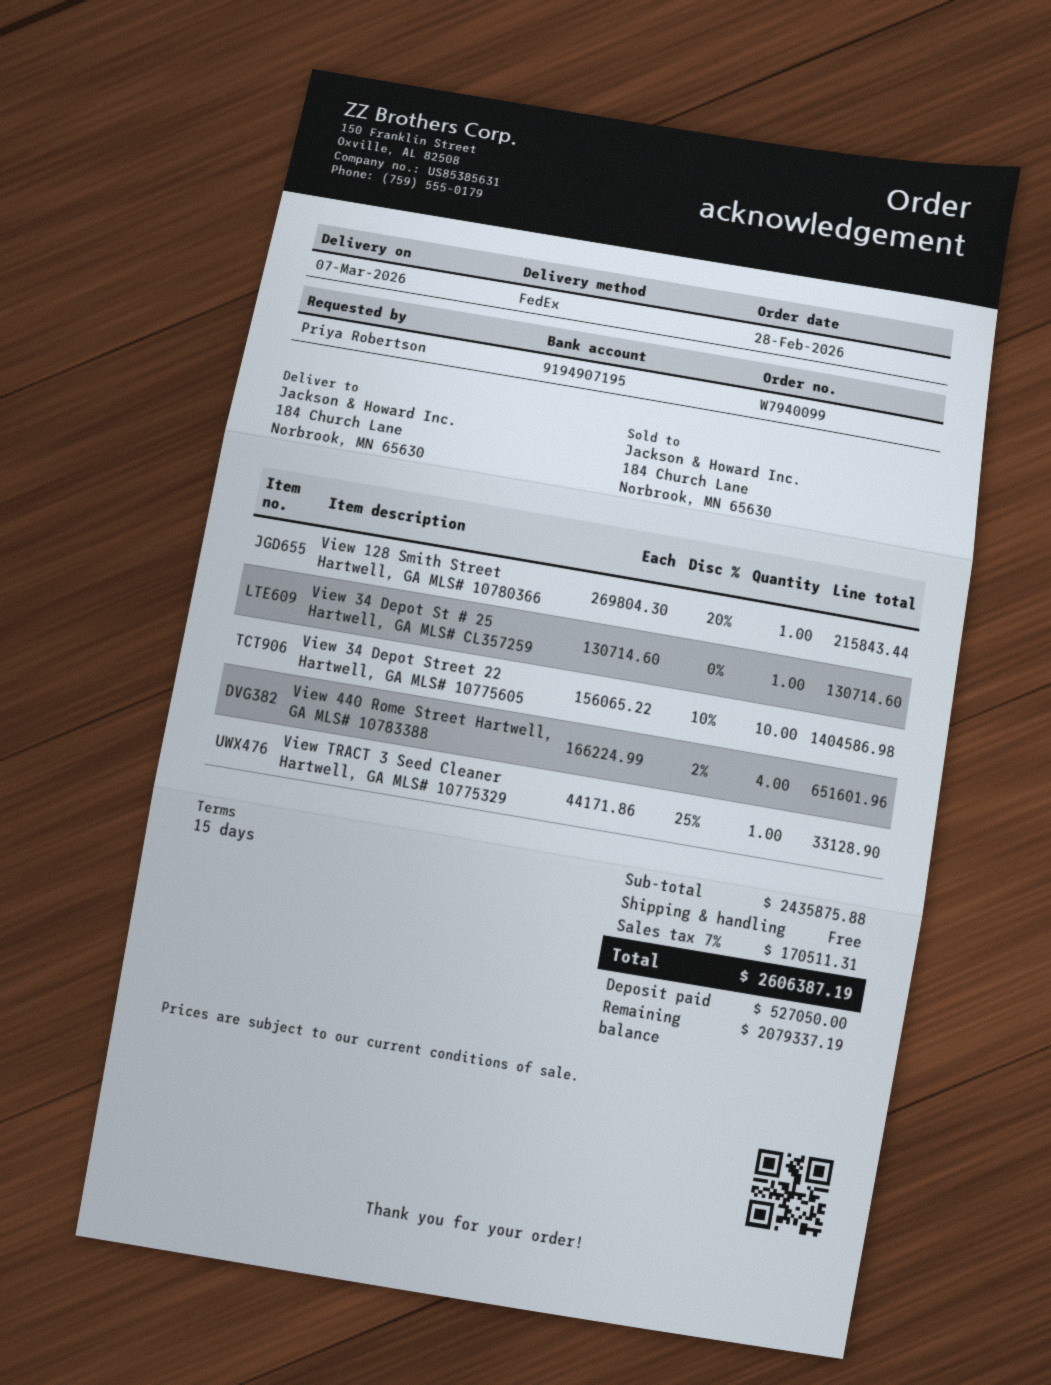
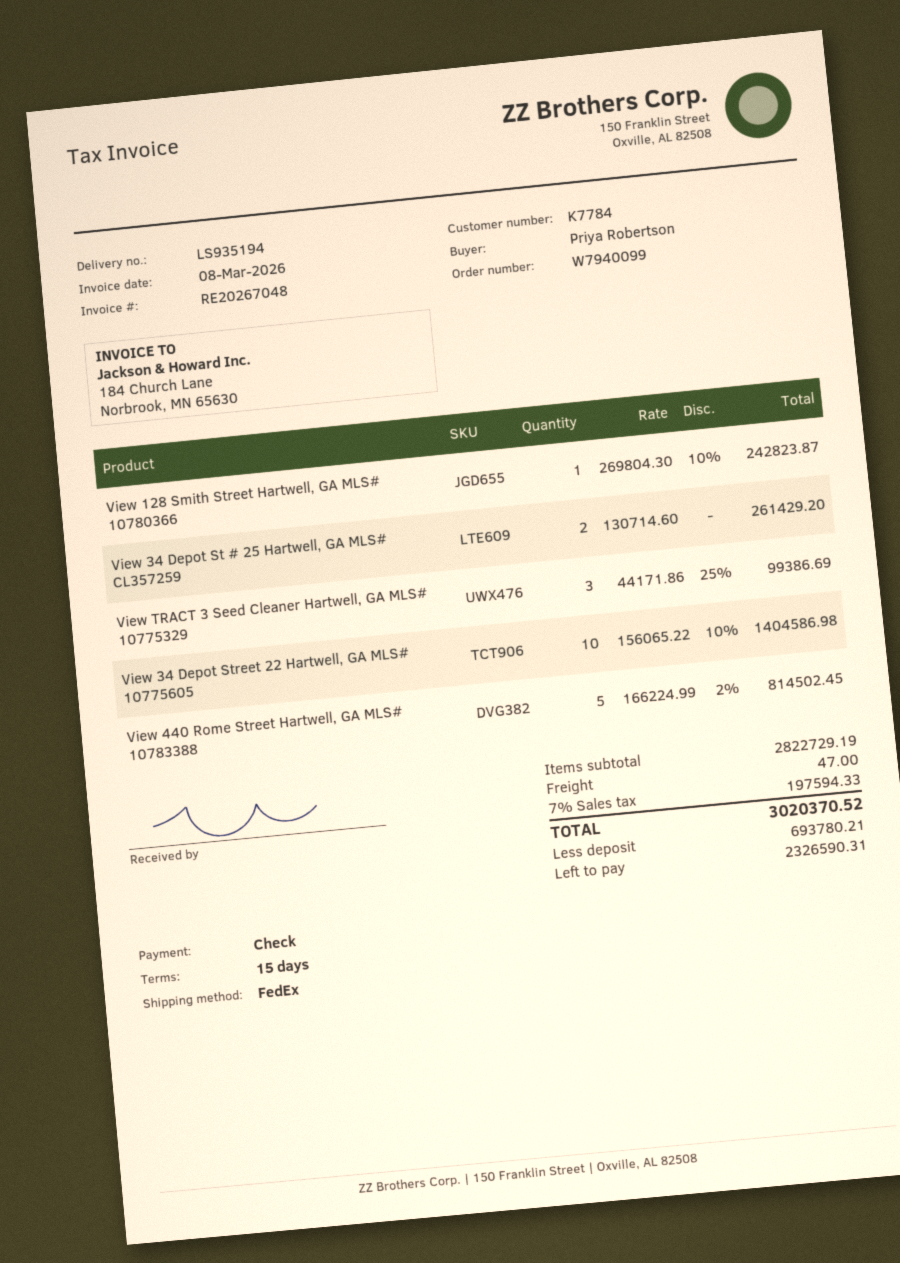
View 128 Smith Street Hartwell, GA MLS# 10780366: 1 x 269804.30 - 20% = 215843.44 -> 1 x 269804.30 - 10% = 242823.87
View 34 Depot St # 25 Hartwell, GA MLS# CL357259: 1 x 130714.60 = 130714.60 -> 2 x 130714.60 = 261429.20
View 440 Rome Street Hartwell, GA MLS# 10783388: 4 x 166224.99 - 2% = 651601.96 -> 5 x 166224.99 - 2% = 814502.45
View TRACT 3 Seed Cleaner Hartwell, GA MLS# 10775329: 1 x 44171.86 - 25% = 33128.90 -> 3 x 44171.86 - 25% = 99386.69
subtotal: 2435875.88 -> 2822729.19
shipping: 0.00 -> 47.00
tax: 7% = 170511.31 -> 7% = 197594.33
total: 2606387.19 -> 3020370.52
deposit: 527050.00 -> 693780.21
balance: 2079337.19 -> 2326590.31

